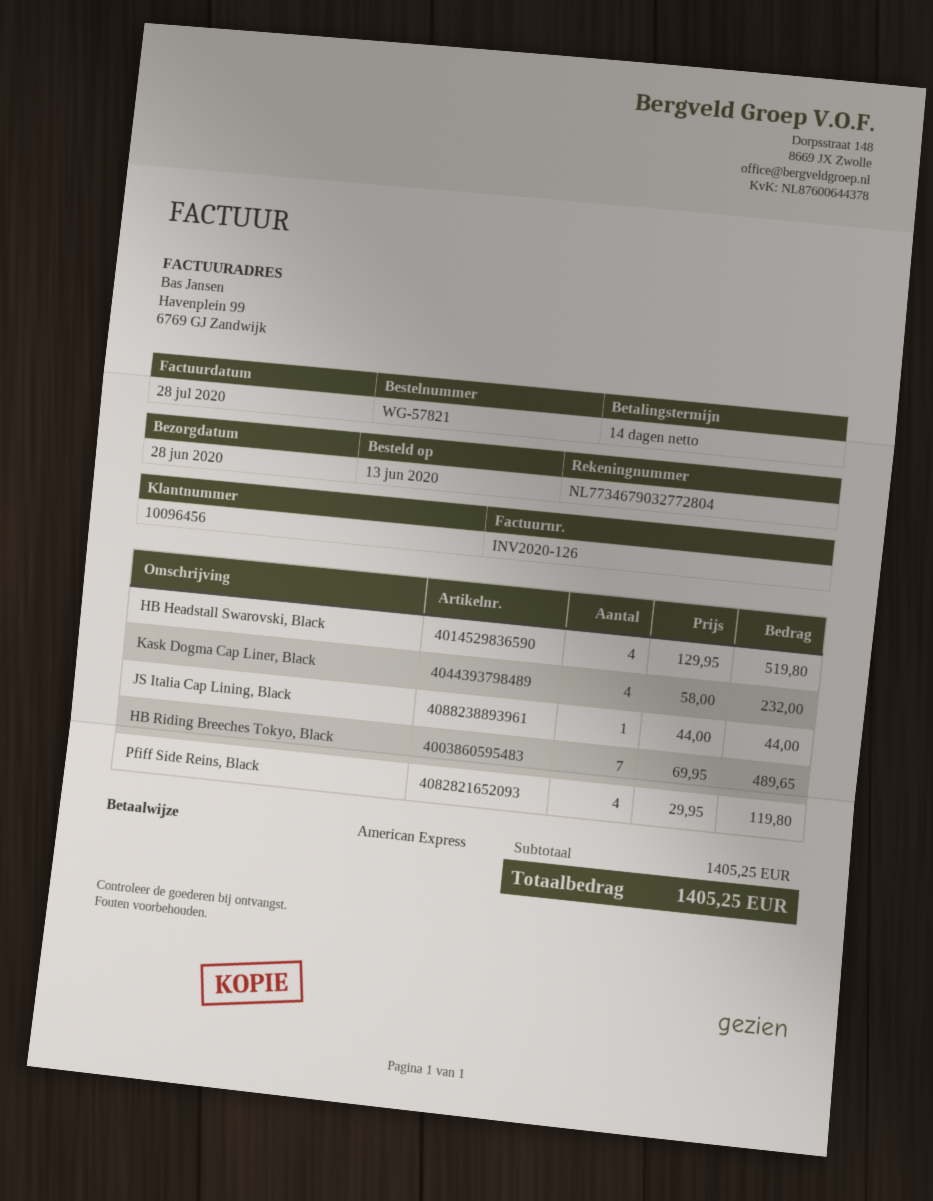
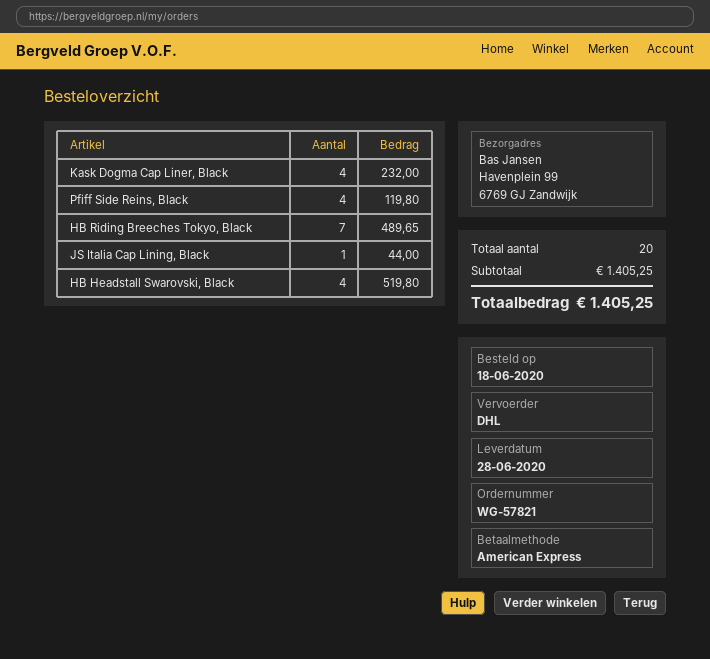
order date: 2020-06-13 -> 2020-06-18

